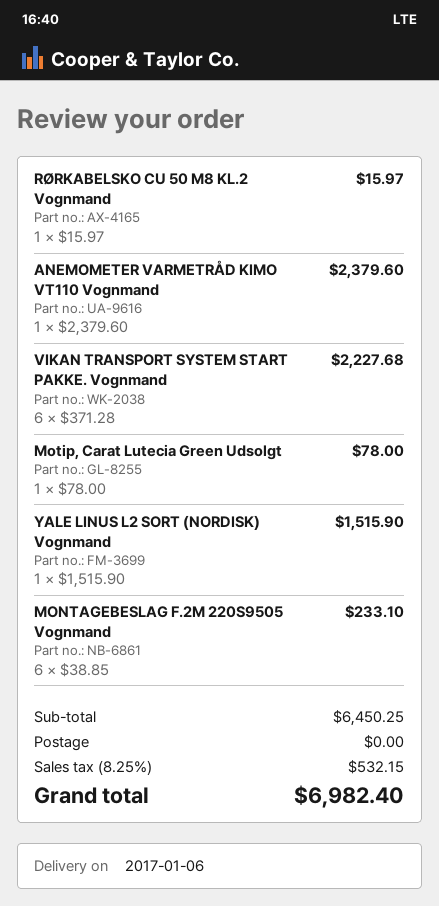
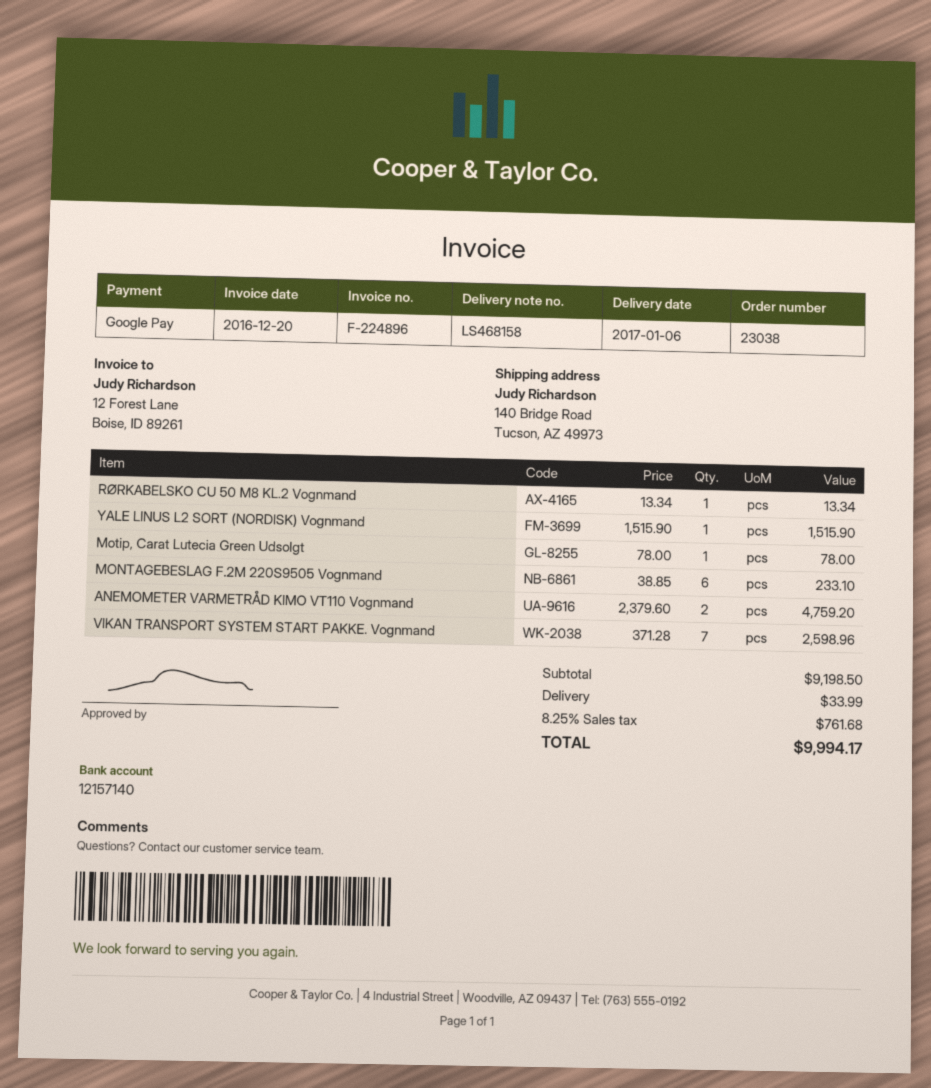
RØRKABELSKO CU 50 M8 KL.2 Vognmand: 1 x 15.97 = 15.97 -> 1 x 13.34 = 13.34
ANEMOMETER VARMETRÅD KIMO VT110 Vognmand: 1 x 2379.60 = 2379.60 -> 2 x 2379.60 = 4759.20
VIKAN TRANSPORT SYSTEM START PAKKE. Vognmand: 6 x 371.28 = 2227.68 -> 7 x 371.28 = 2598.96
subtotal: 6450.25 -> 9198.50
shipping: 0.00 -> 33.99
tax: 8.25% = 532.15 -> 8.25% = 761.68
total: 6982.40 -> 9994.17

